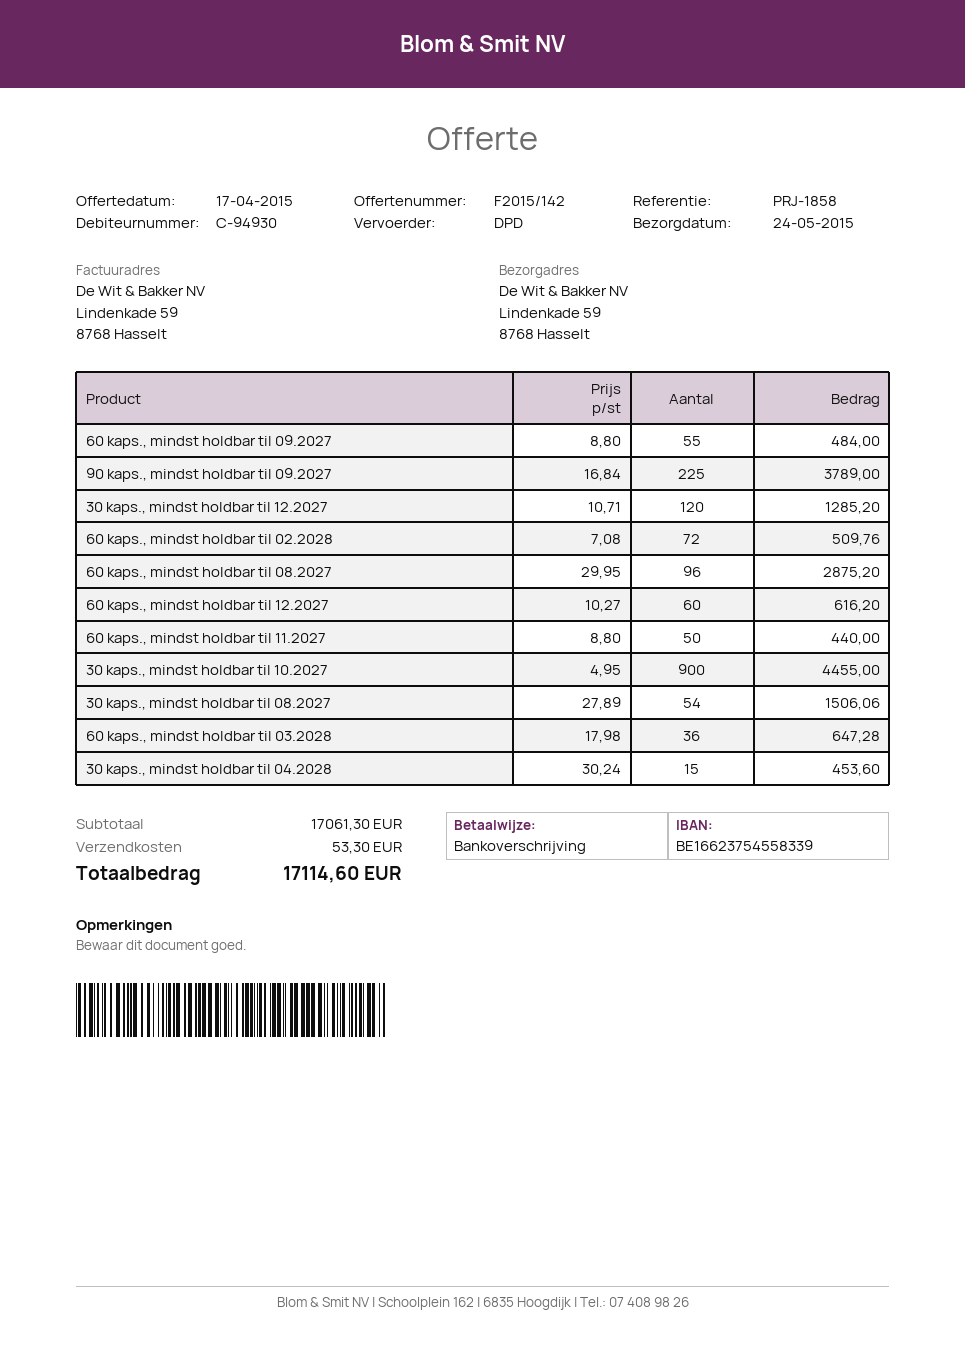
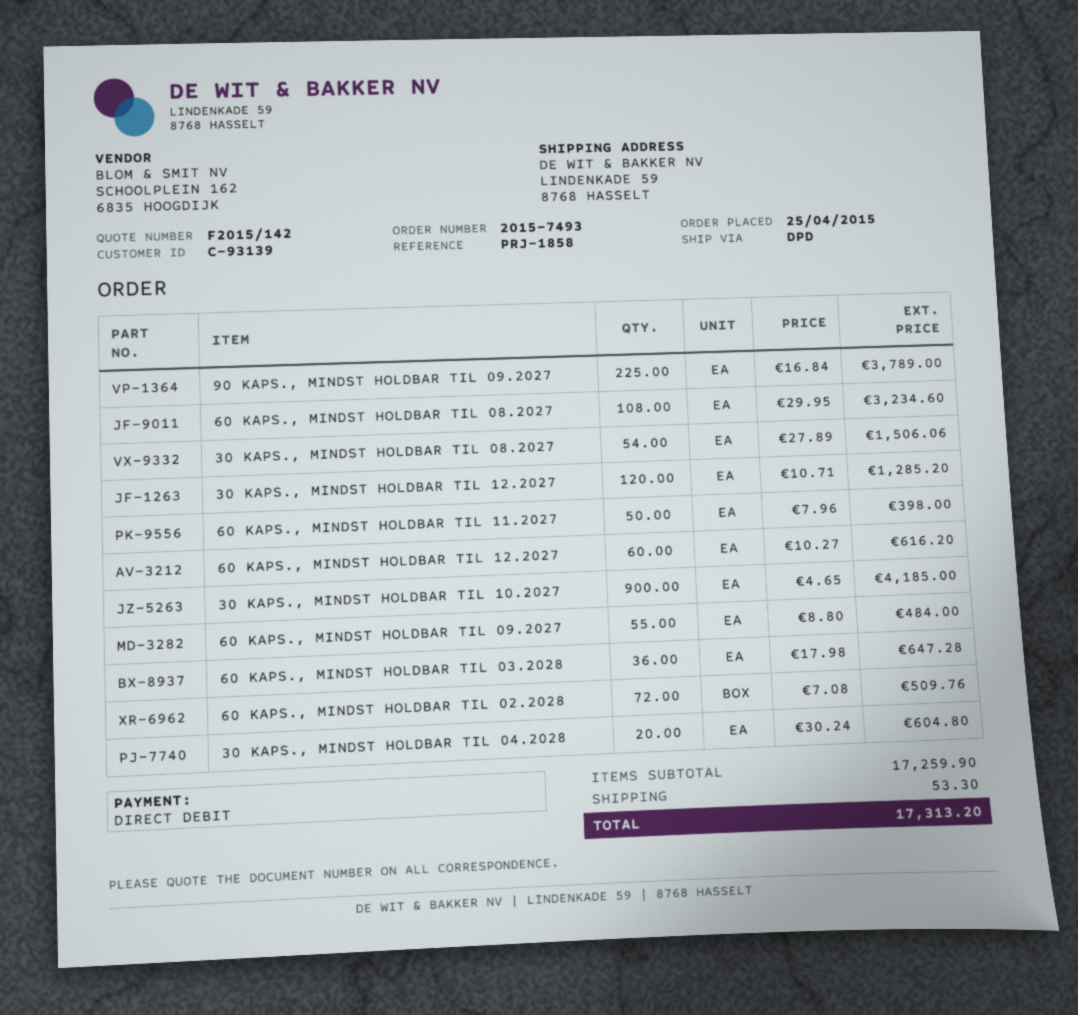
customer number: C-94930 -> C-93139
payment method: bank transfer -> direct debit
60 kaps., mindst holdbar til 08.2027: 96 x 29.95 = 2875.20 -> 108 x 29.95 = 3234.60
60 kaps., mindst holdbar til 11.2027: 50 x 8.80 = 440.00 -> 50 x 7.96 = 398.00
30 kaps., mindst holdbar til 10.2027: 900 x 4.95 = 4455.00 -> 900 x 4.65 = 4185.00
30 kaps., mindst holdbar til 04.2028: 15 x 30.24 = 453.60 -> 20 x 30.24 = 604.80
subtotal: 17061.30 -> 17259.90
total: 17114.60 -> 17313.20

